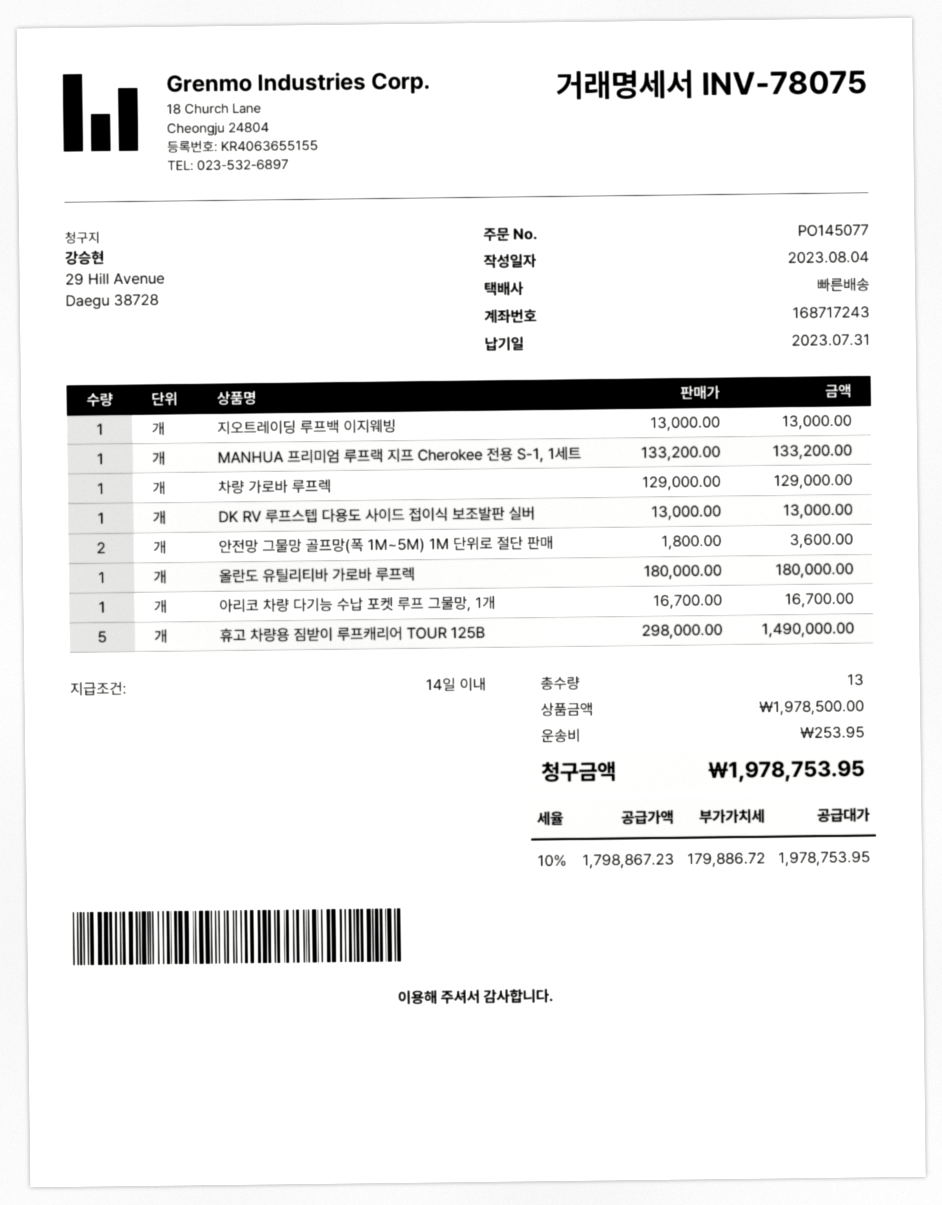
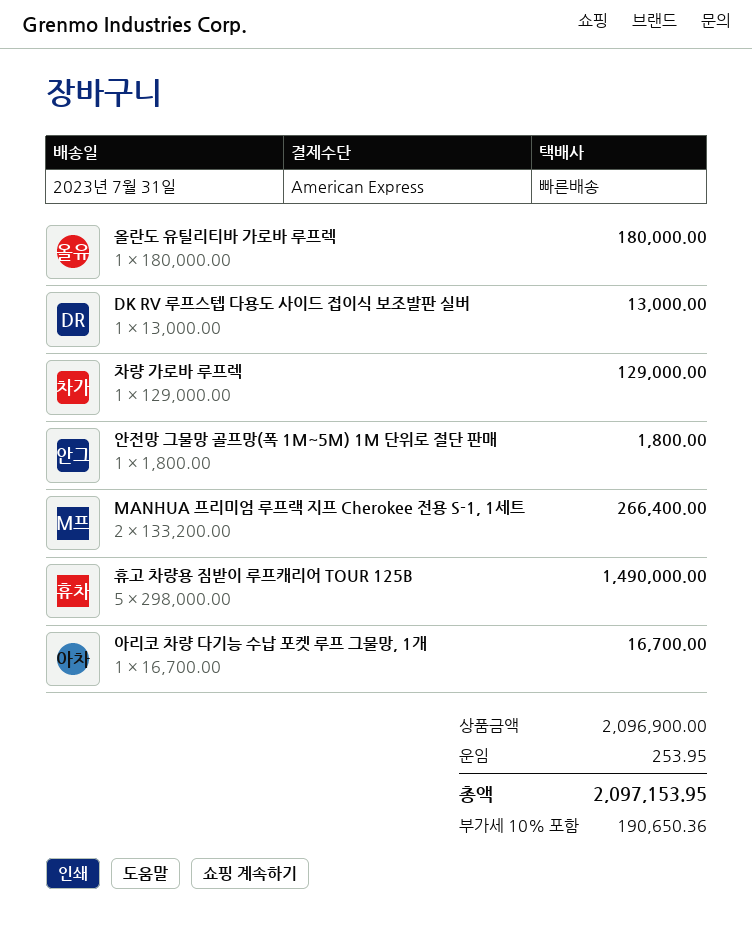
지오트레이딩 루프백 이지웨빙: 1 x 13000.00 = 13000.00 -> none
MANHUA 프리미엄 루프랙 지프 Cherokee 전용 S-1, 1세트: 1 x 133200.00 = 133200.00 -> 2 x 133200.00 = 266400.00
안전망 그물망 골프망(폭 1M~5M) 1M 단위로 절단 판매: 2 x 1800.00 = 3600.00 -> 1 x 1800.00 = 1800.00
subtotal: 1978500.00 -> 2096900.00
tax: 10% = 179886.72 -> 10% = 190650.36
total: 1978753.95 -> 2097153.95

